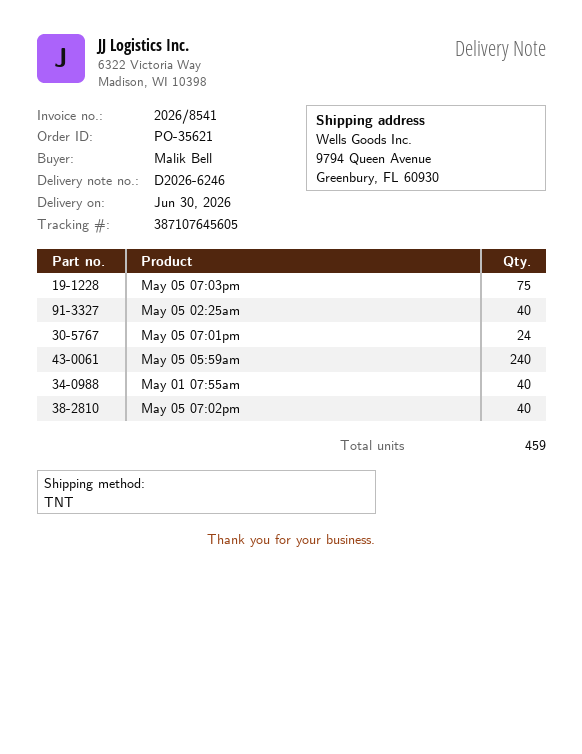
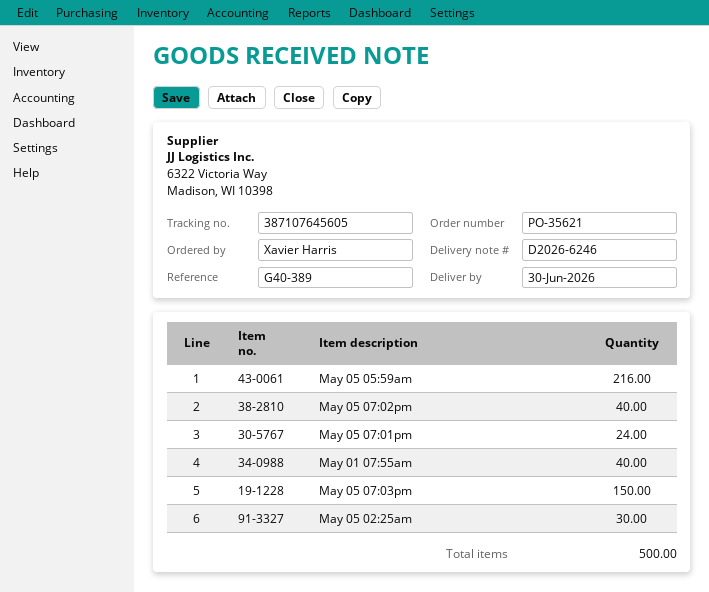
ordered by: Malik Bell -> Xavier Harris
May 05 07:03pm: 75 -> 150
May 05 02:25am: 40 -> 30
May 05 05:59am: 240 -> 216
total quantity: 459 -> 500

